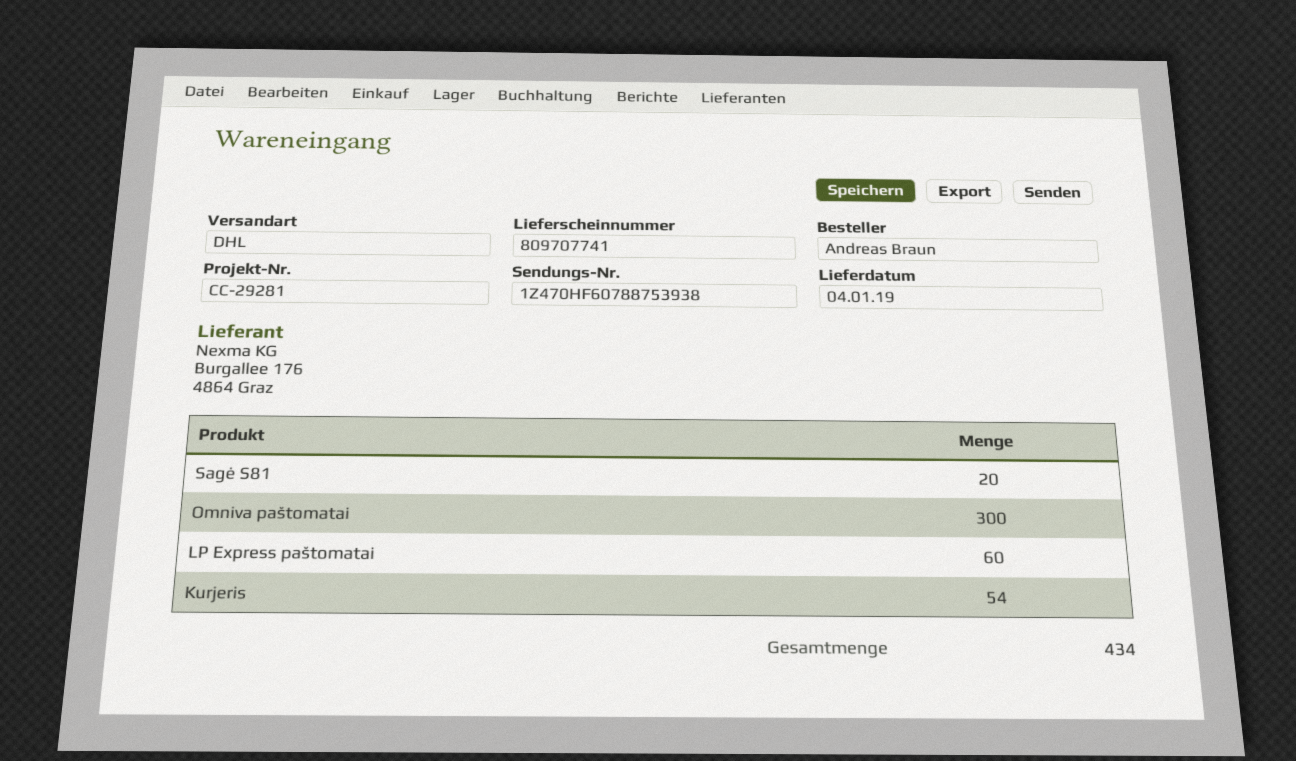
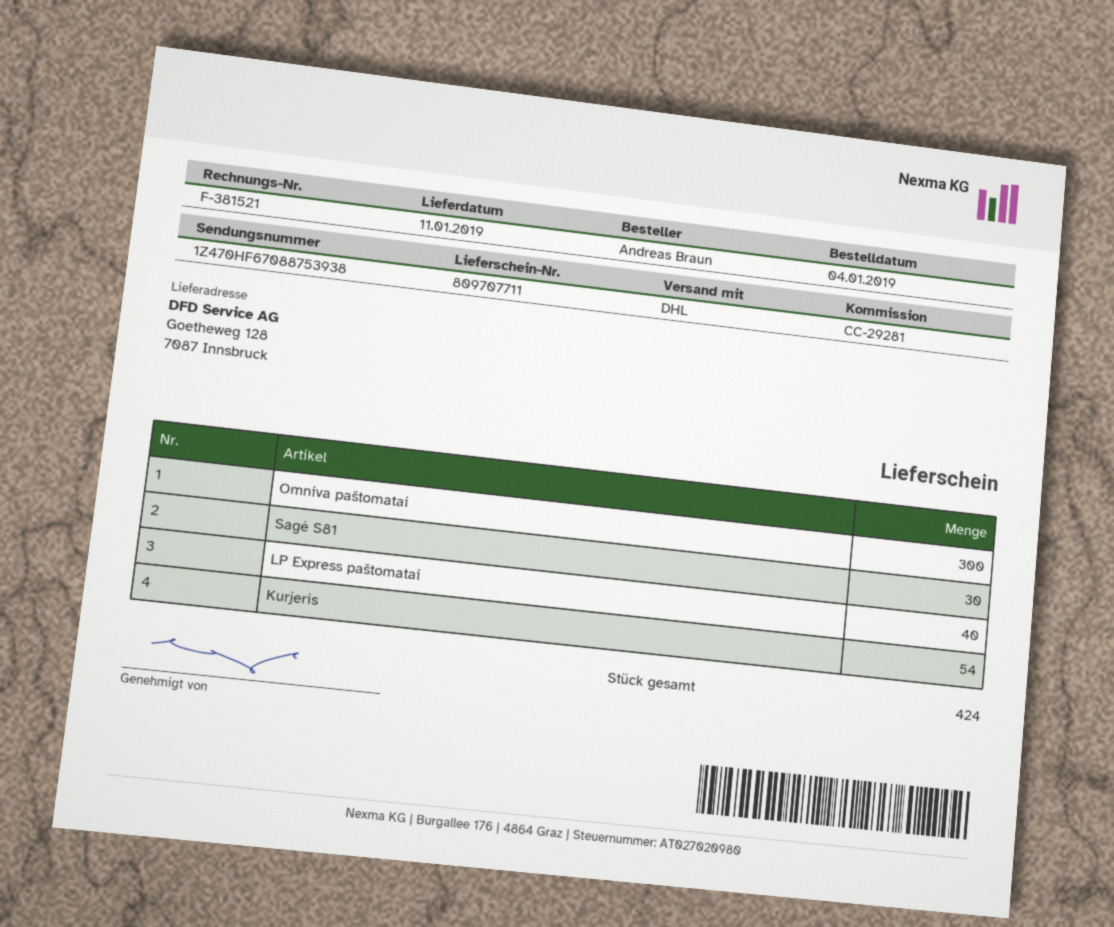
delivery note number: 809707741 -> 809707711
delivery date: 2019-01-04 -> 2019-01-11
tracking number: 1Z470HF60788753938 -> 1Z470HF67088753938
Sagė S81: 20 -> 30
LP Express paštomatai: 60 -> 40
total quantity: 434 -> 424

